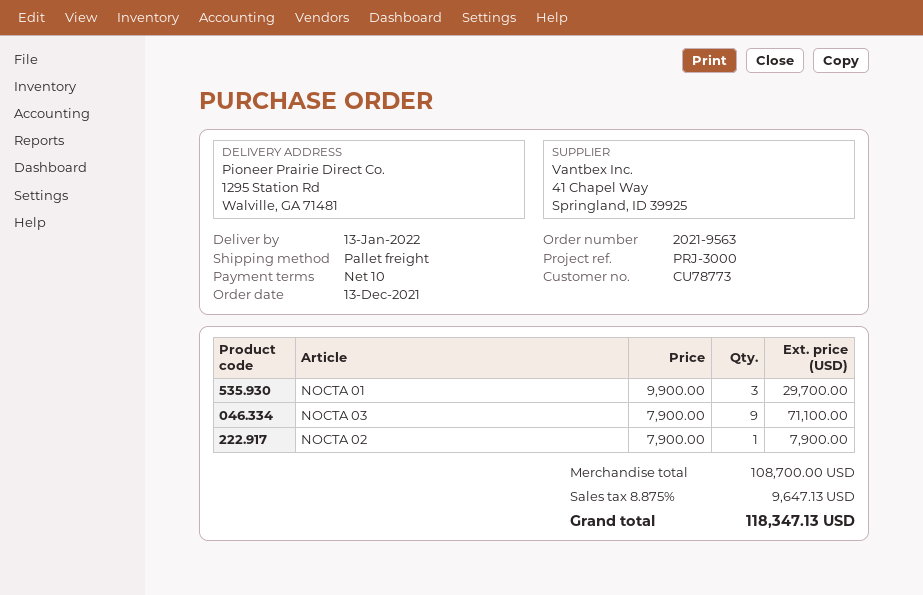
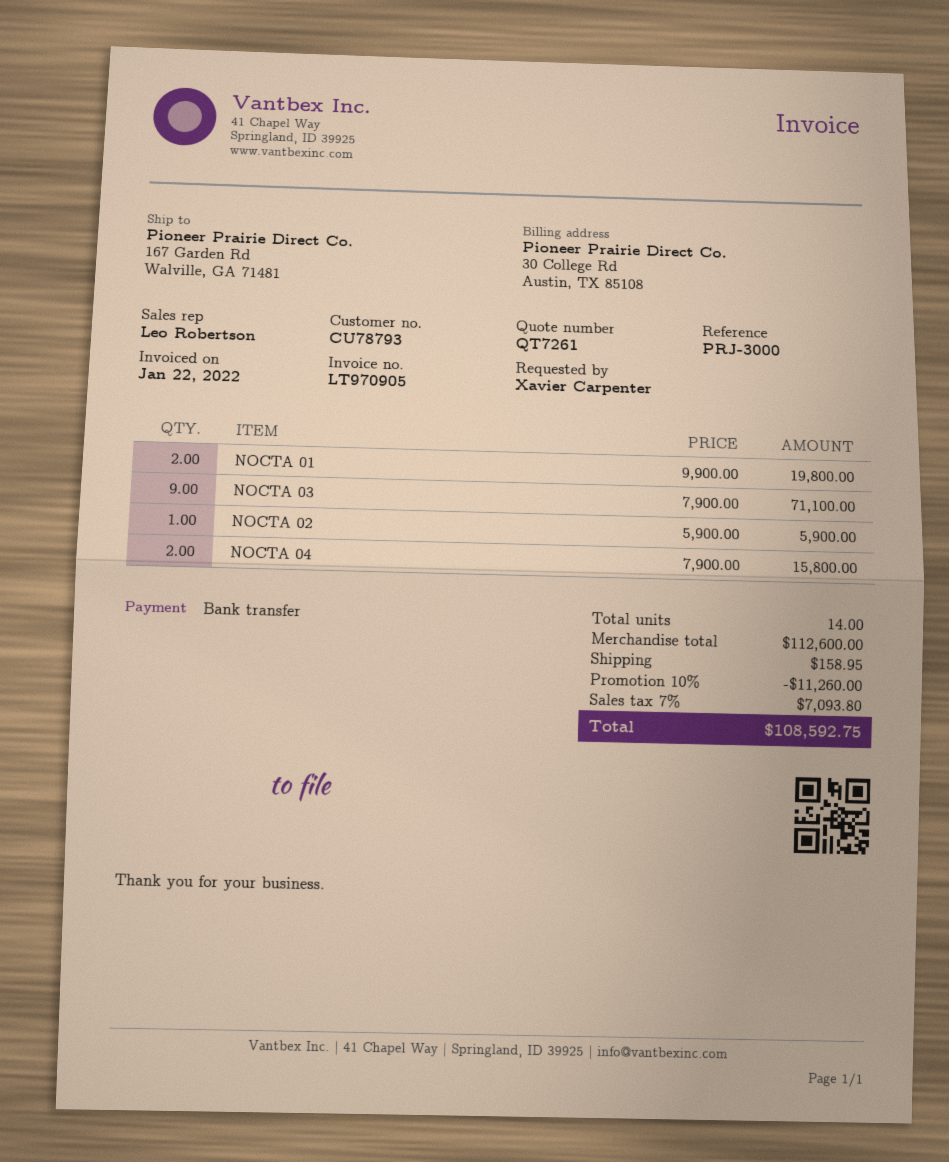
customer number: CU78773 -> CU78793
ship to: 1295 Station Rd, Walville, GA 71481 -> 167 Garden Rd, Walville, GA 71481
NOCTA 01: 3 x 9900.00 = 29700.00 -> 2 x 9900.00 = 19800.00
NOCTA 02: 1 x 7900.00 = 7900.00 -> 1 x 5900.00 = 5900.00
NOCTA 04: none -> 2 x 7900.00 = 15800.00
subtotal: 108700.00 -> 112600.00
discount: none -> 10% = 11260.00
shipping: none -> 158.95
tax: 8.875% = 9647.13 -> 7% = 7093.80
total: 118347.13 -> 108592.75

